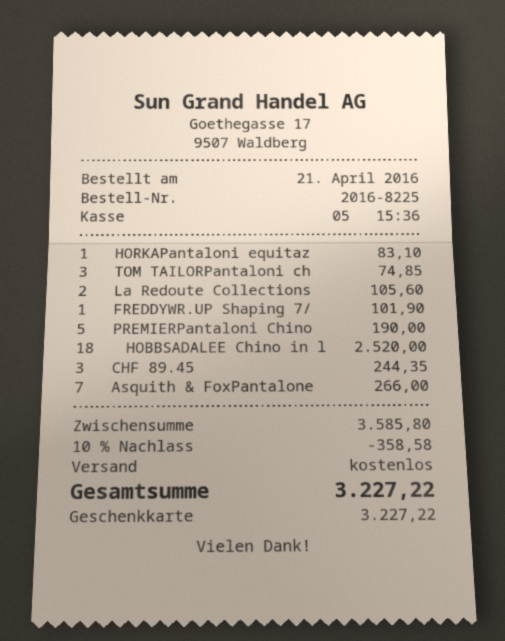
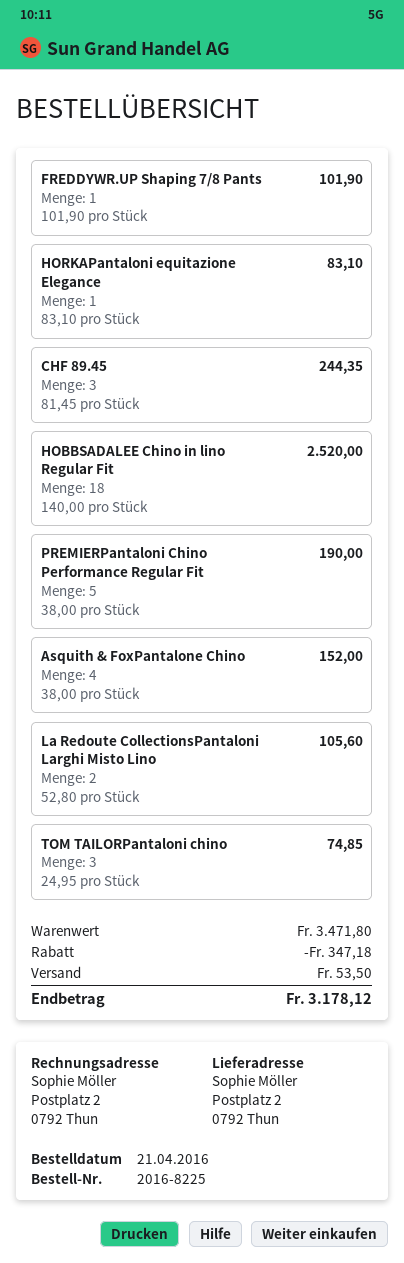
Asquith & FoxPantalone: 7 for 266.00 -> 4 for 152.00
subtotal: 3585.80 -> 3471.80
discount: 358.58 -> 347.18
shipping: 0.00 -> 53.50
total: 3227.22 -> 3178.12

